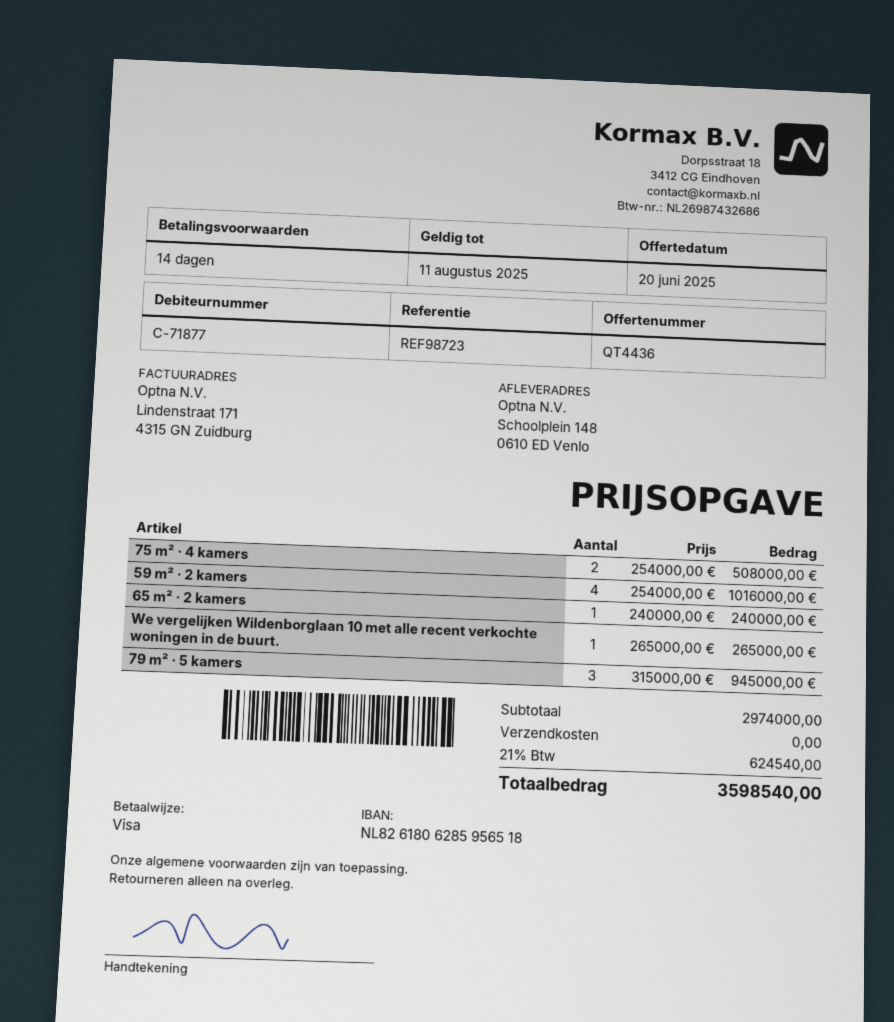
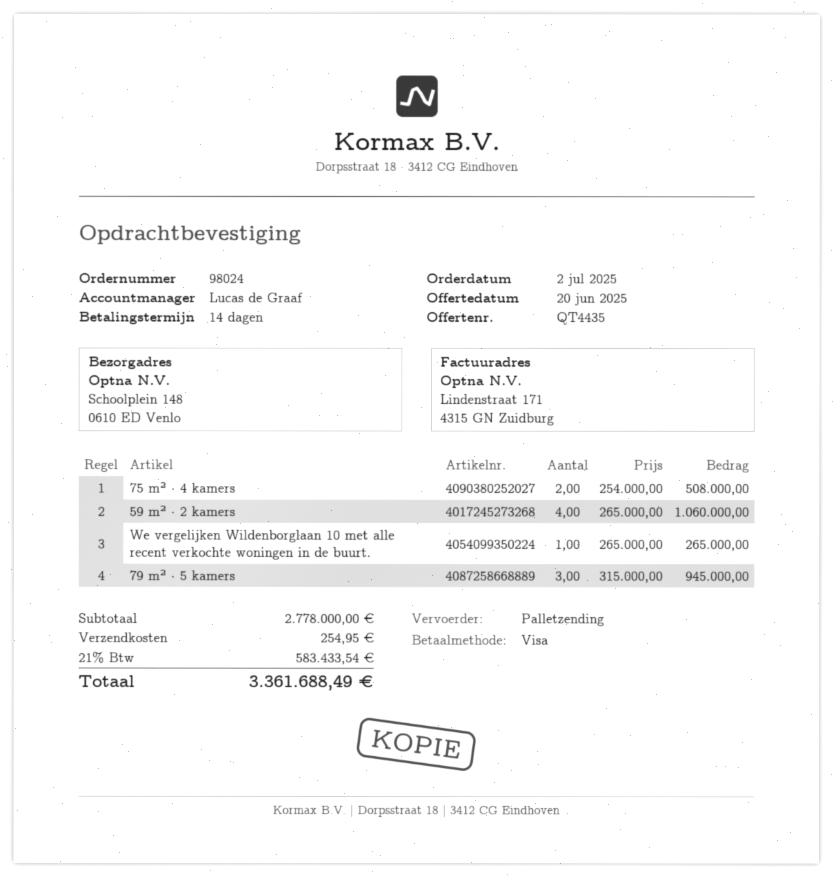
quote number: QT4436 -> QT4435
59 m² · 2 kamers: 4 x 254000.00 = 1016000.00 -> 4 x 265000.00 = 1060000.00
65 m² · 2 kamers: 1 x 240000.00 = 240000.00 -> none
subtotal: 2974000.00 -> 2778000.00
shipping: 0.00 -> 254.95
tax: 21% = 624540.00 -> 21% = 583433.54
total: 3598540.00 -> 3361688.49

